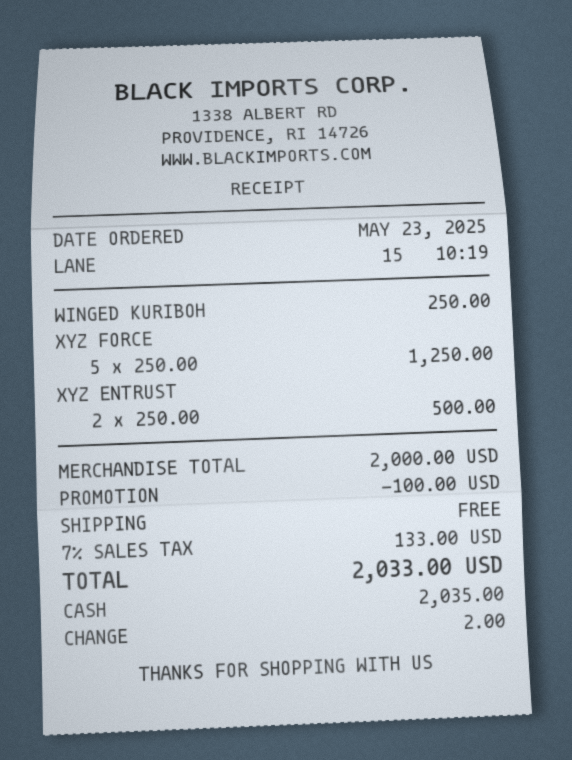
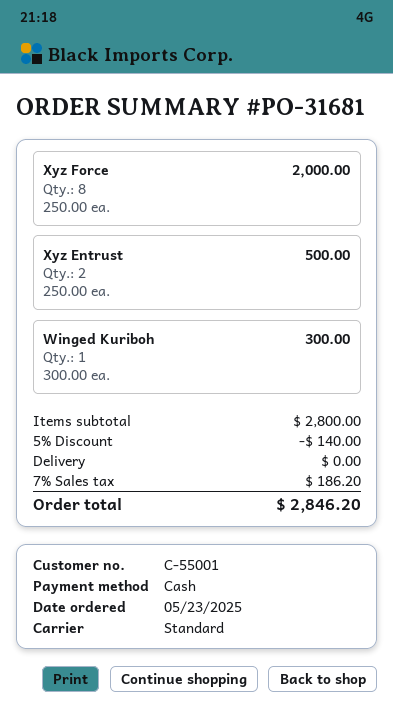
WINGED KURIBOH: 1 x 250.00 = 250.00 -> 1 x 300.00 = 300.00
XYZ FORCE: 5 x 250.00 = 1250.00 -> 8 x 250.00 = 2000.00
subtotal: 2000.00 -> 2800.00
discount: 100.00 -> 140.00
tax: 7% = 133.00 -> 7% = 186.20
total: 2033.00 -> 2846.20

